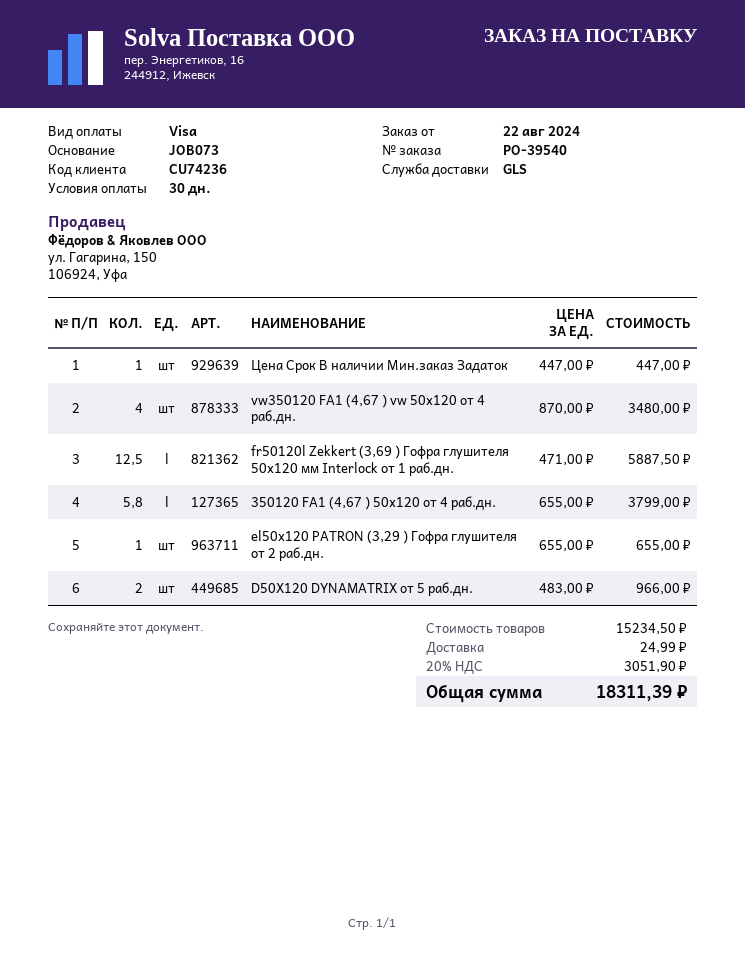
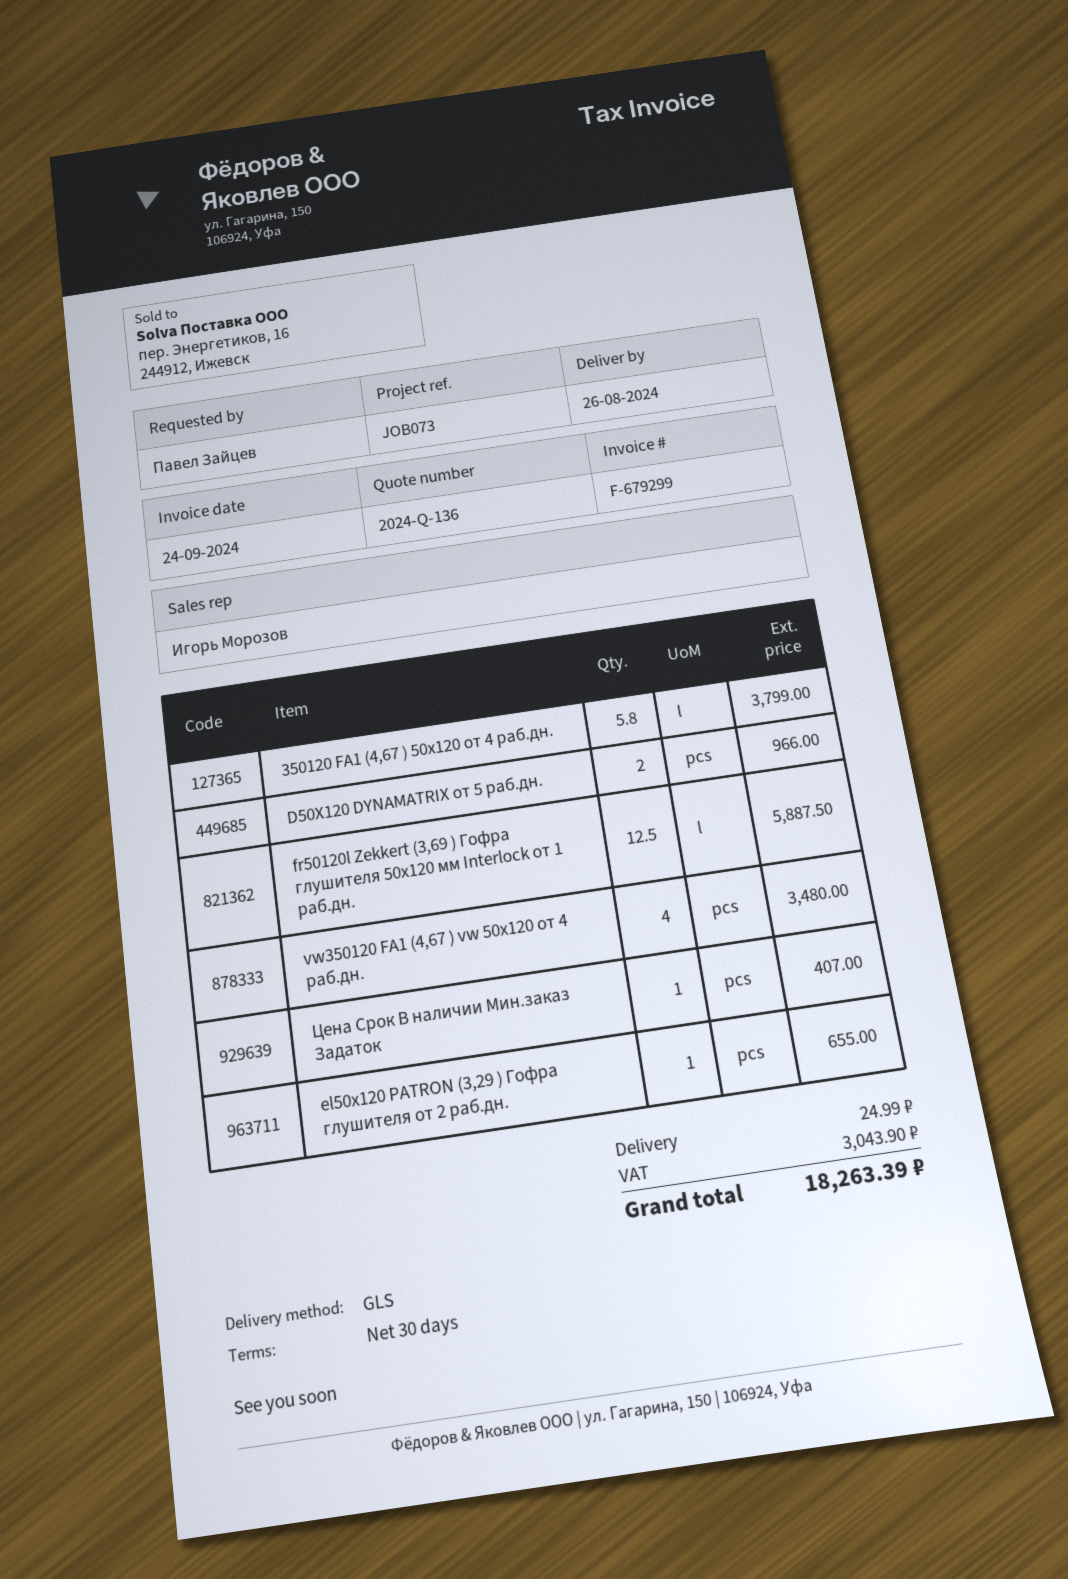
Цена Срок В наличии Мин.заказ Задаток: 1 for 447.00 -> 1 for 407.00
tax: 3051.90 -> 3043.90
total: 18311.39 -> 18263.39

